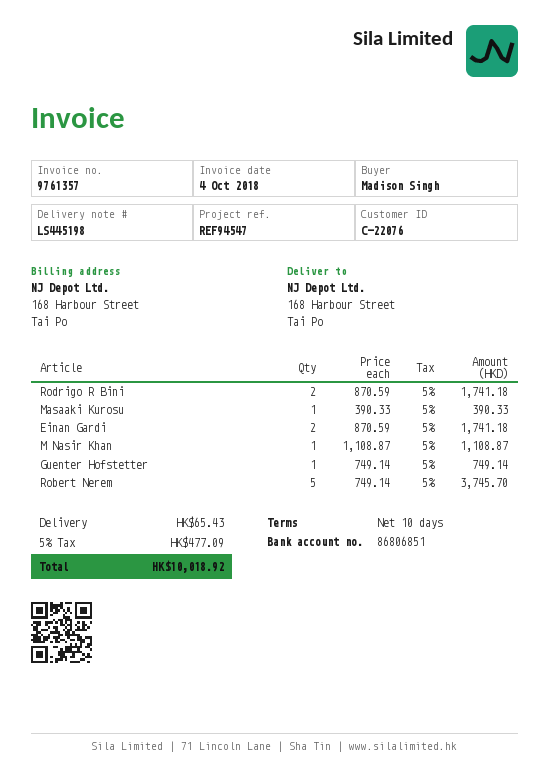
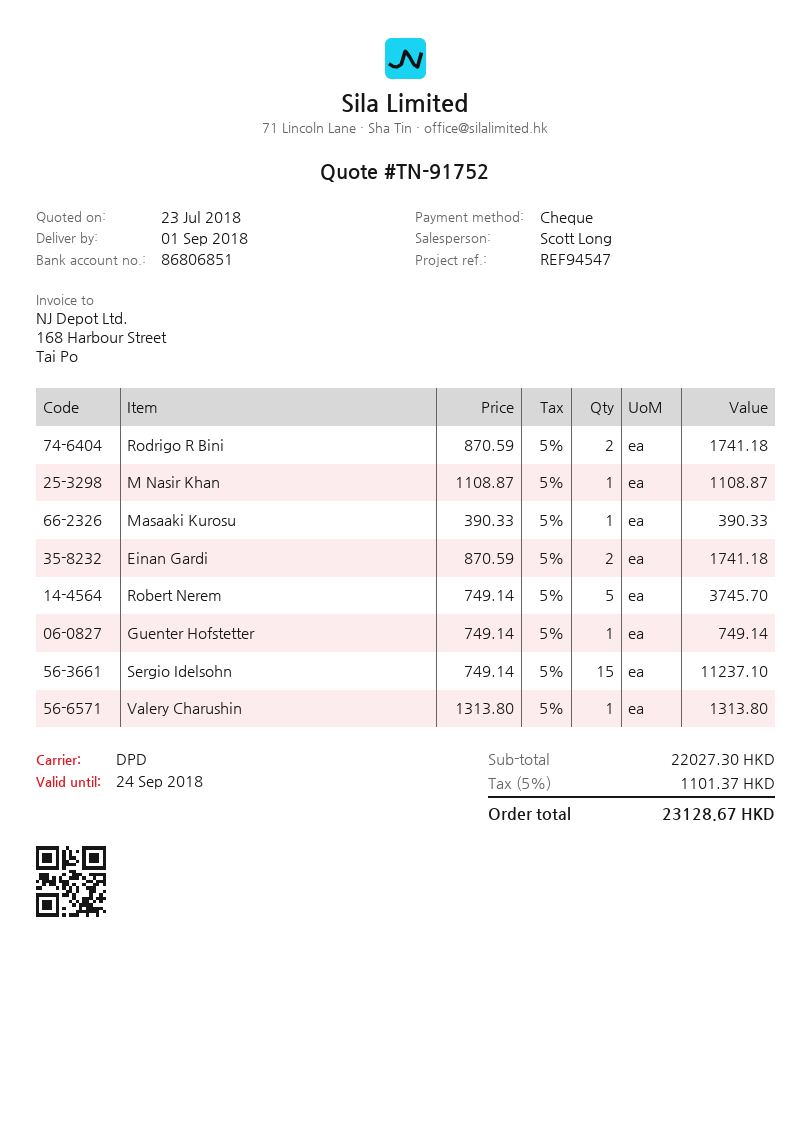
Sergio Idelsohn: none -> 15 x 749.14 = 11237.10
Valery Charushin: none -> 1 x 1313.80 = 1313.80
shipping: 65.43 -> none
tax: 5% = 477.09 -> 5% = 1101.37
total: 10018.92 -> 23128.67

